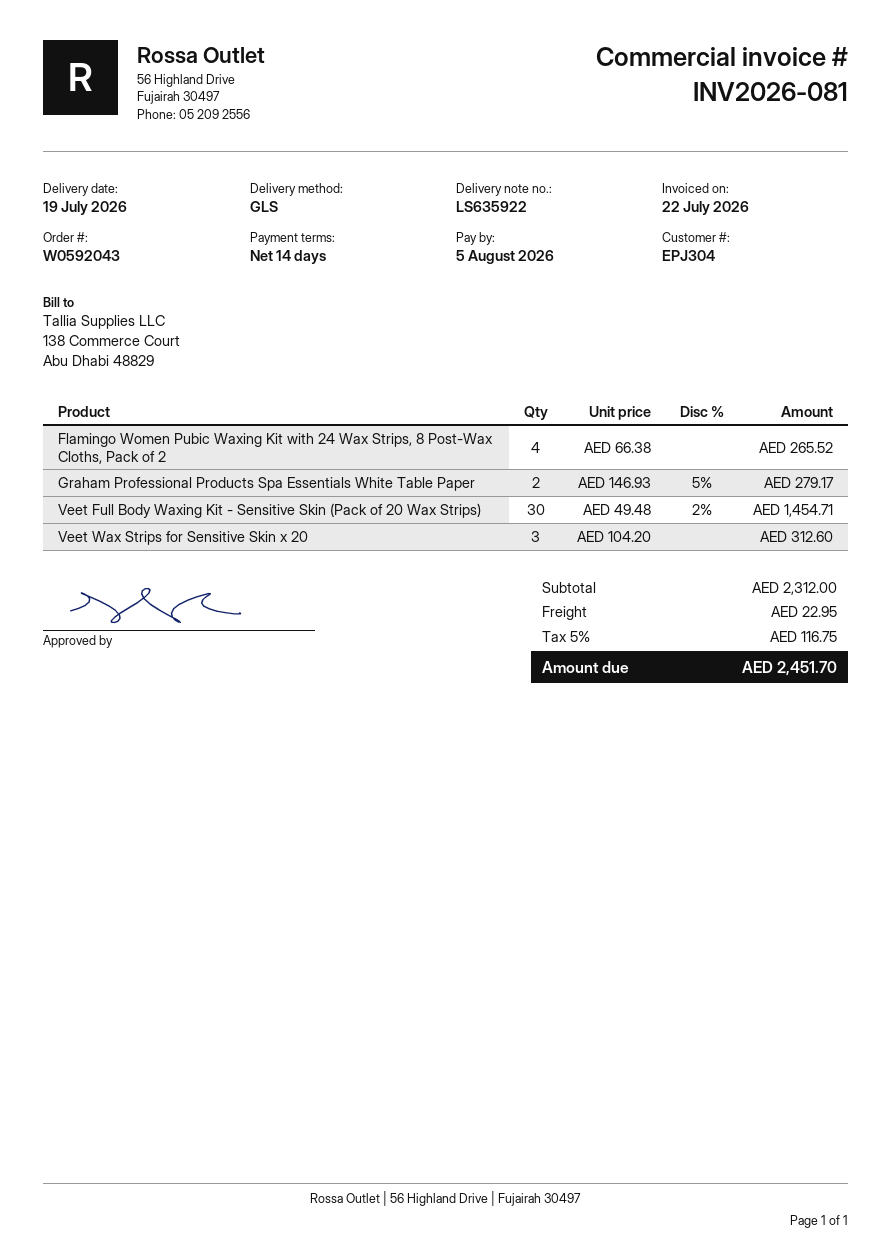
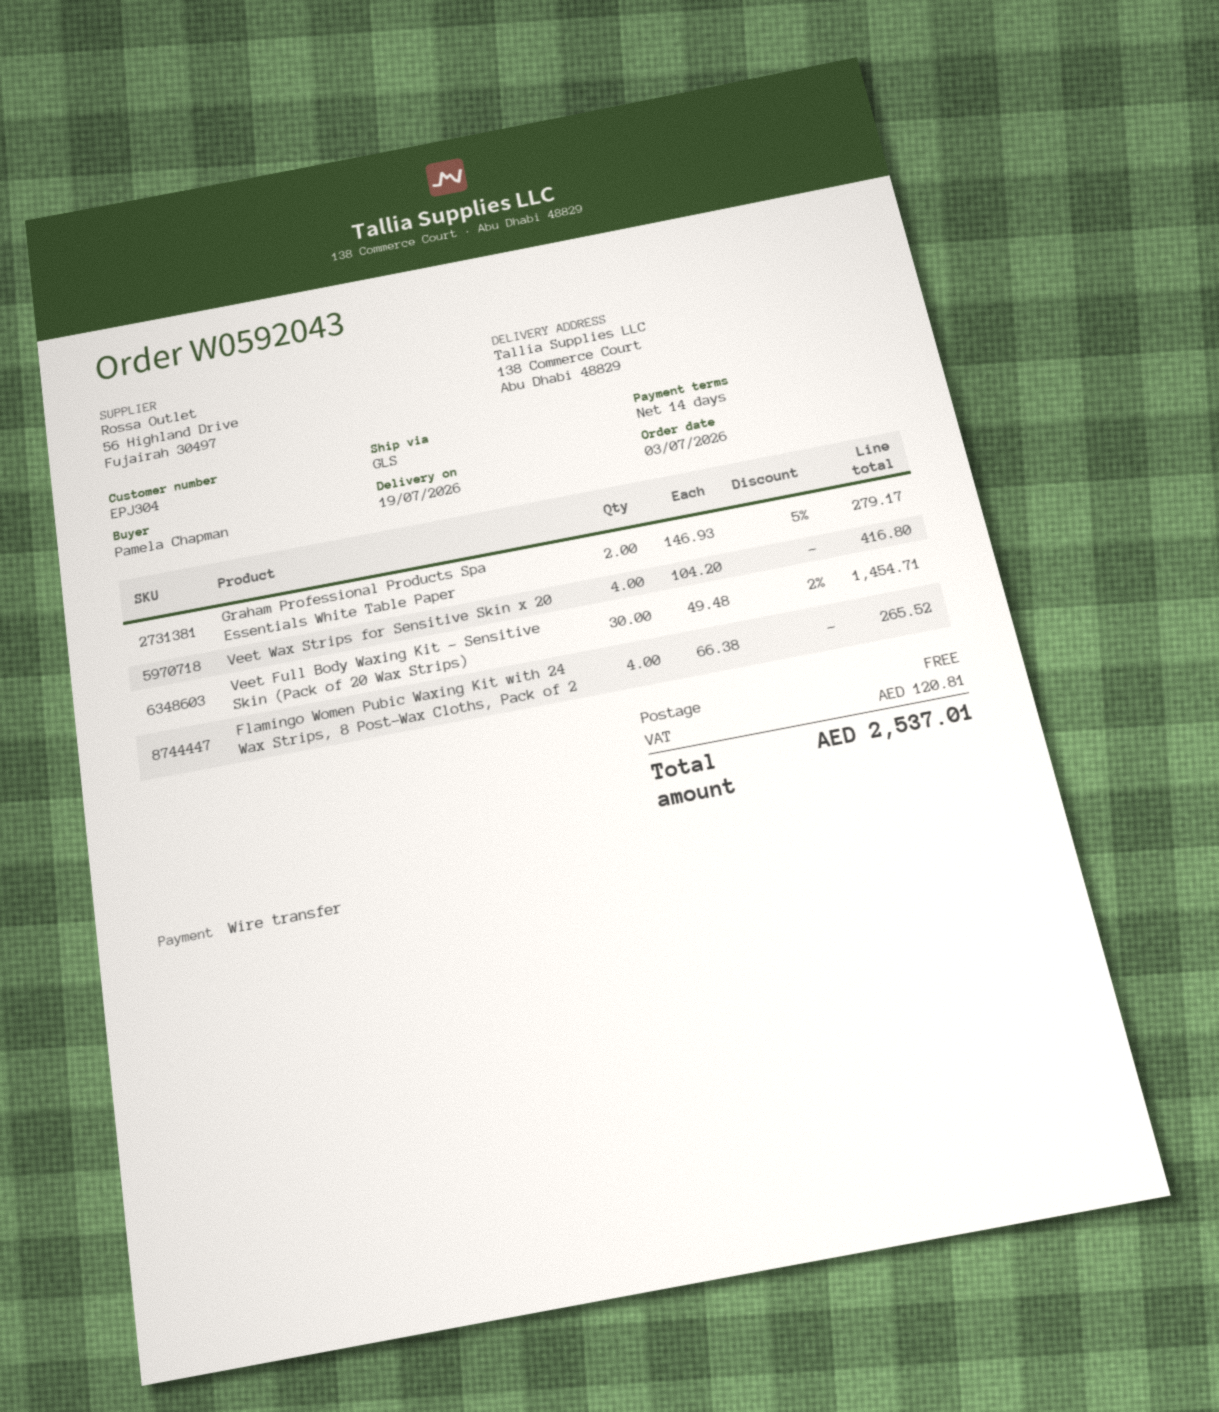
Veet Wax Strips for Sensitive Skin x 20: 3 x 104.20 = 312.60 -> 4 x 104.20 = 416.80
shipping: 22.95 -> 0.00
tax: 116.75 -> 120.81
total: 2451.70 -> 2537.01

